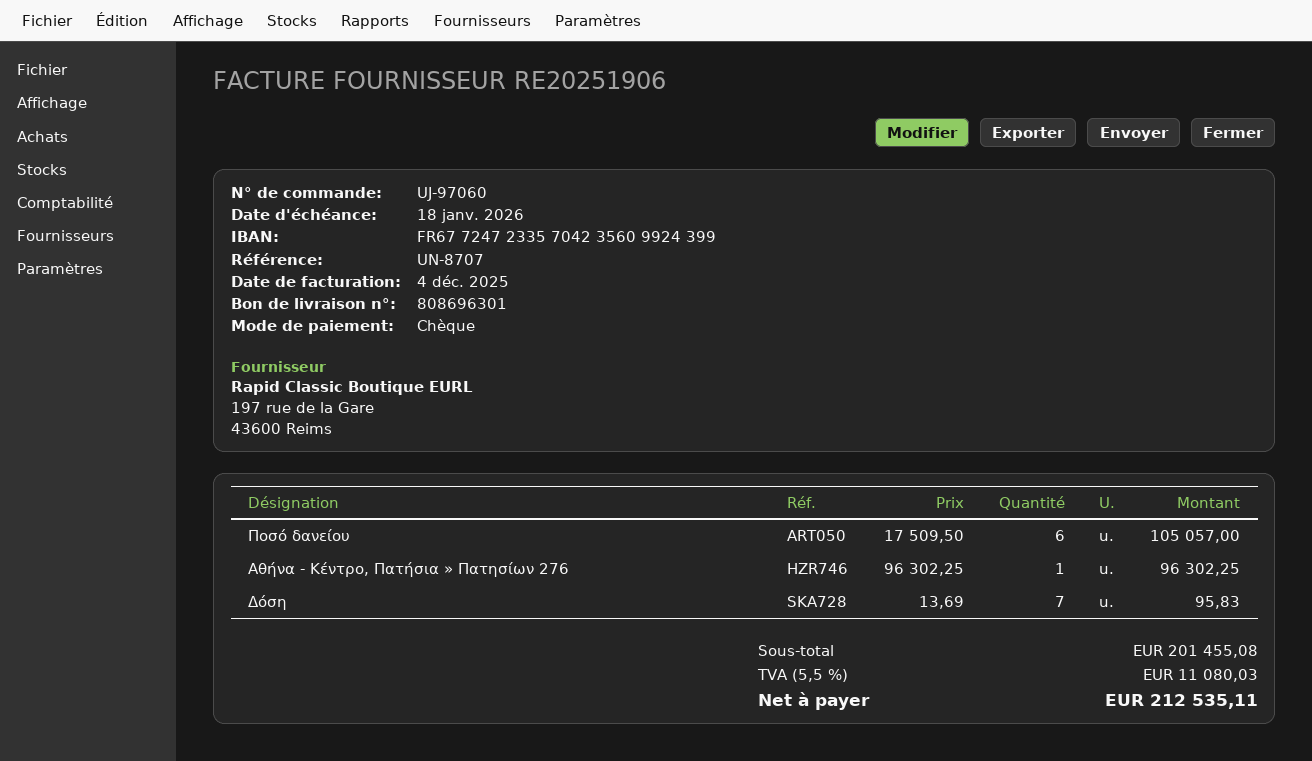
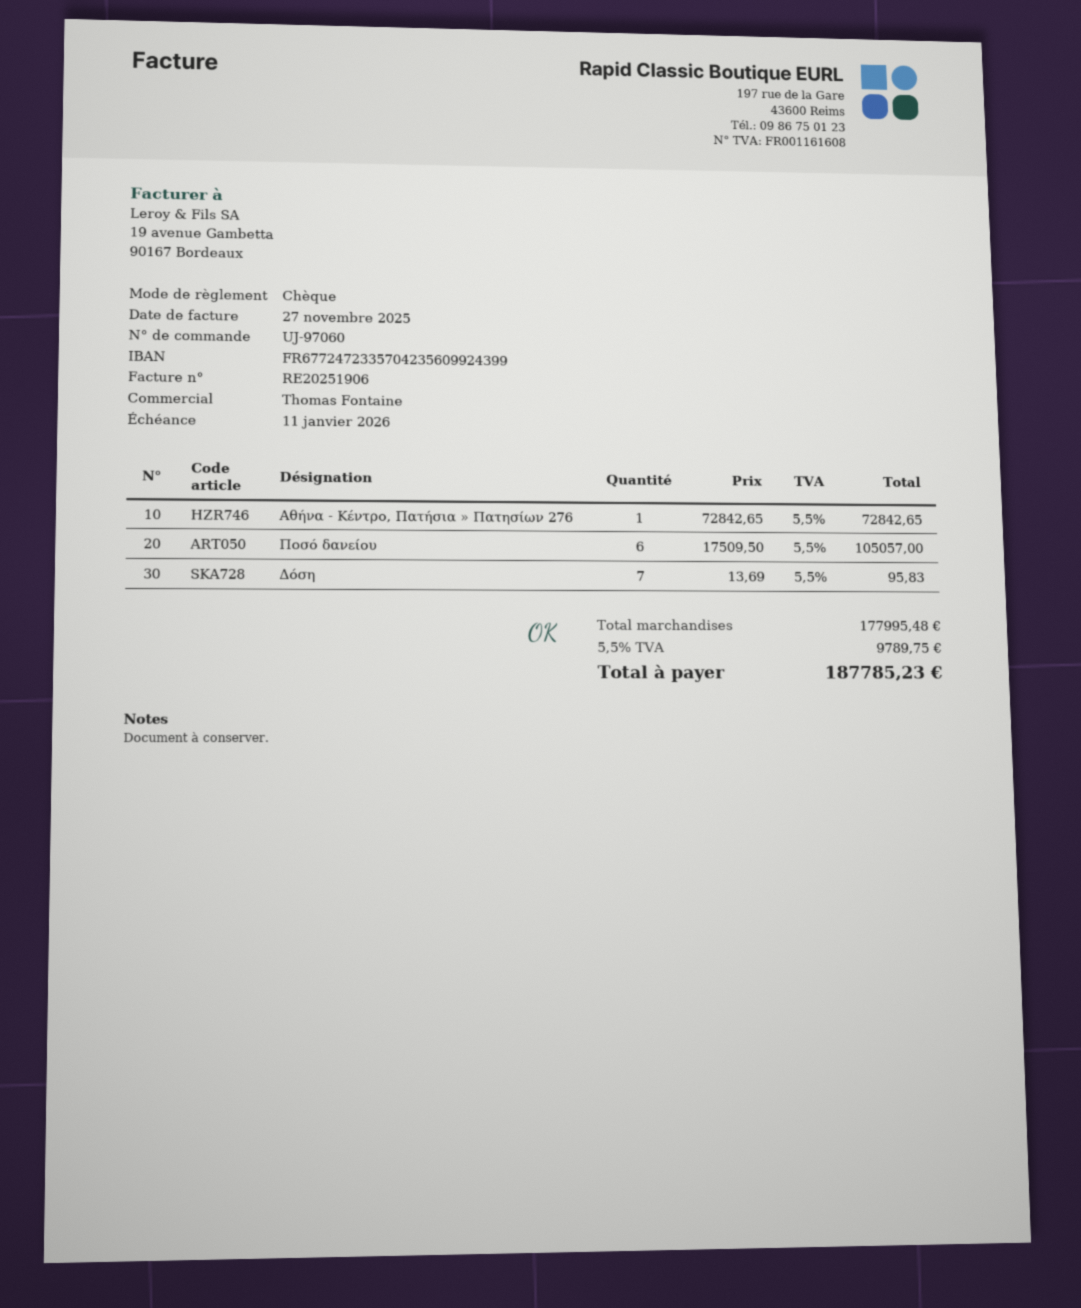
invoice date: 2025-12-04 -> 2025-11-27
due date: 2026-01-18 -> 2026-01-11
Αθήνα - Κέντρο, Πατήσια » Πατησίων 276: 1 x 96302.25 = 96302.25 -> 1 x 72842.65 = 72842.65
subtotal: 201455.08 -> 177995.48
tax: 5.5% = 11080.03 -> 5.5% = 9789.75
total: 212535.11 -> 187785.23

